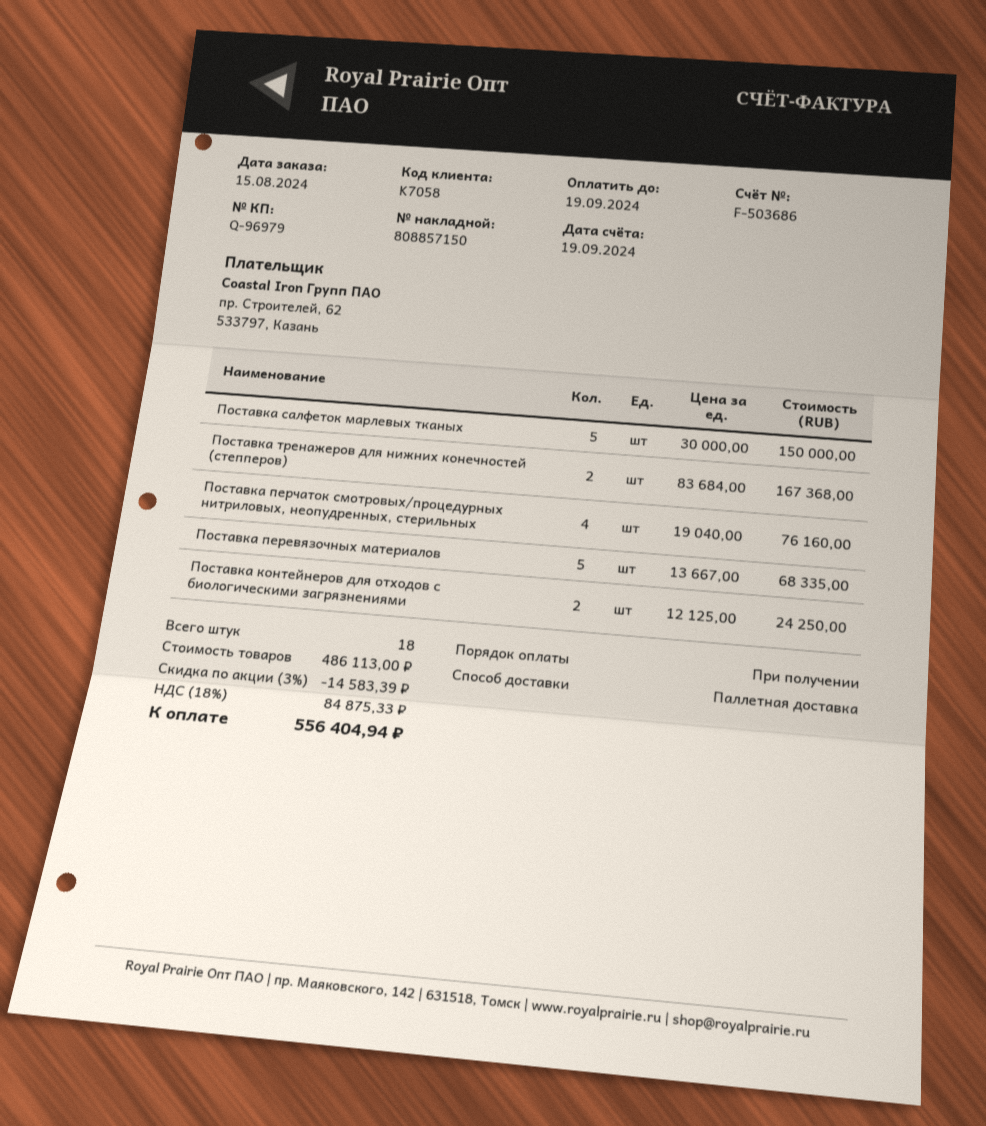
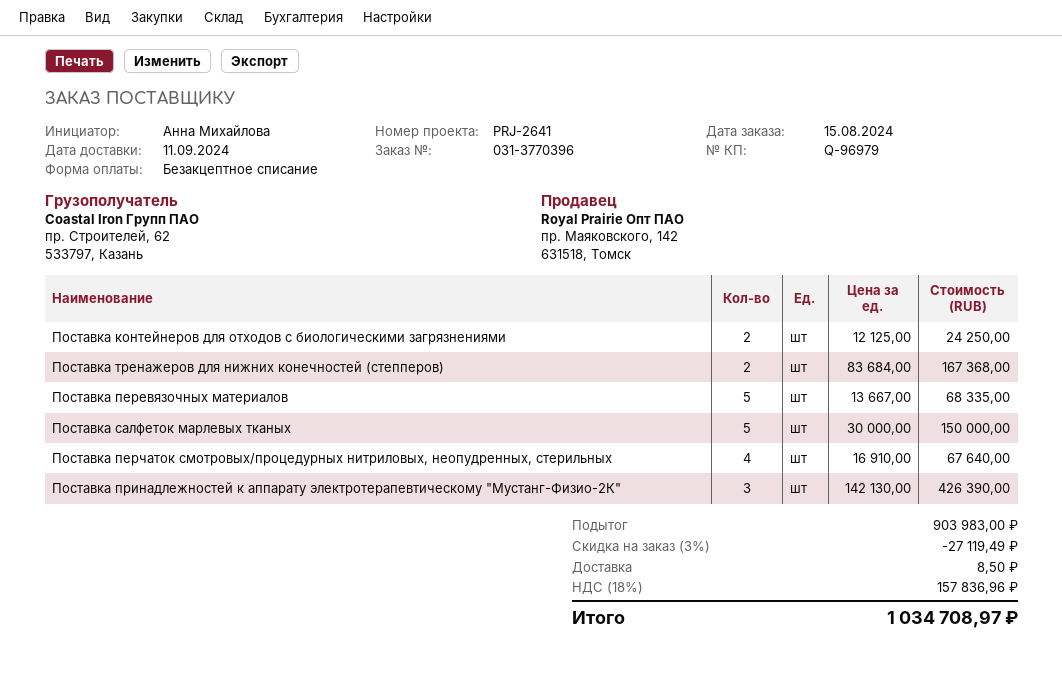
Поставка перчаток смотровых/процедурных нитриловых, неопудренных, стерильных: 4 x 19040.00 = 76160.00 -> 4 x 16910.00 = 67640.00
Поставка принадлежностей к аппарату электротерапевтическому "Мустанг-Физио-2К": none -> 3 x 142130.00 = 426390.00
subtotal: 486113.00 -> 903983.00
discount: 3% = 14583.39 -> 3% = 27119.49
shipping: none -> 8.50
tax: 18% = 84875.33 -> 18% = 157836.96
total: 556404.94 -> 1034708.97

